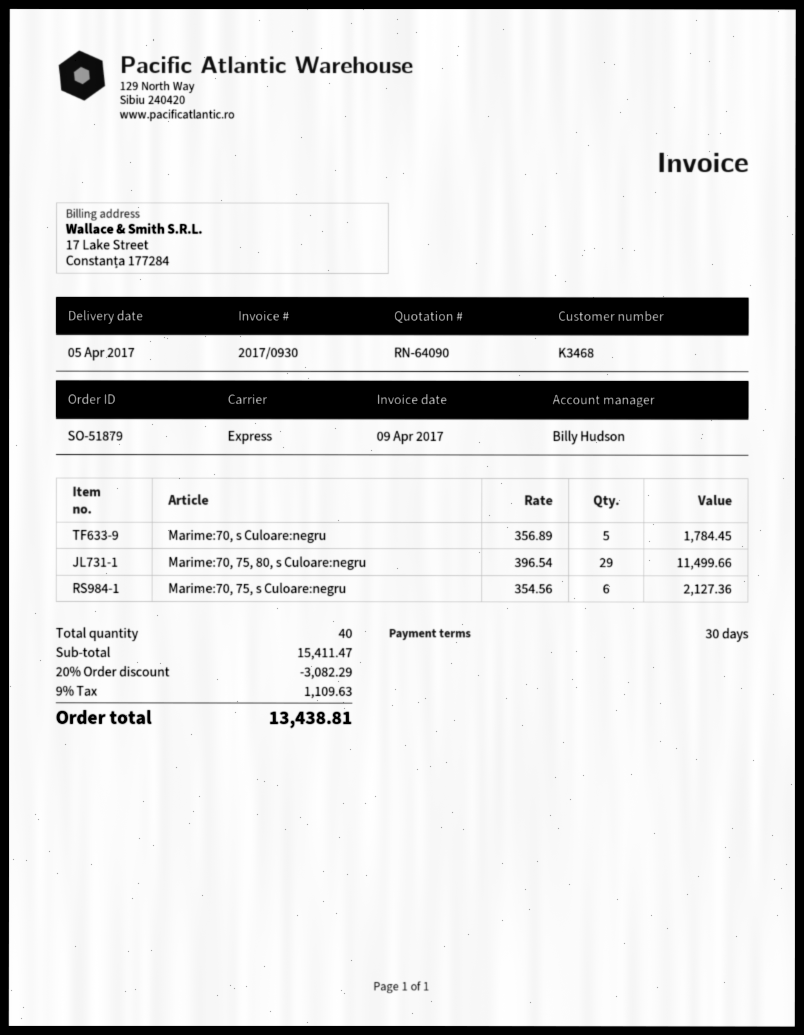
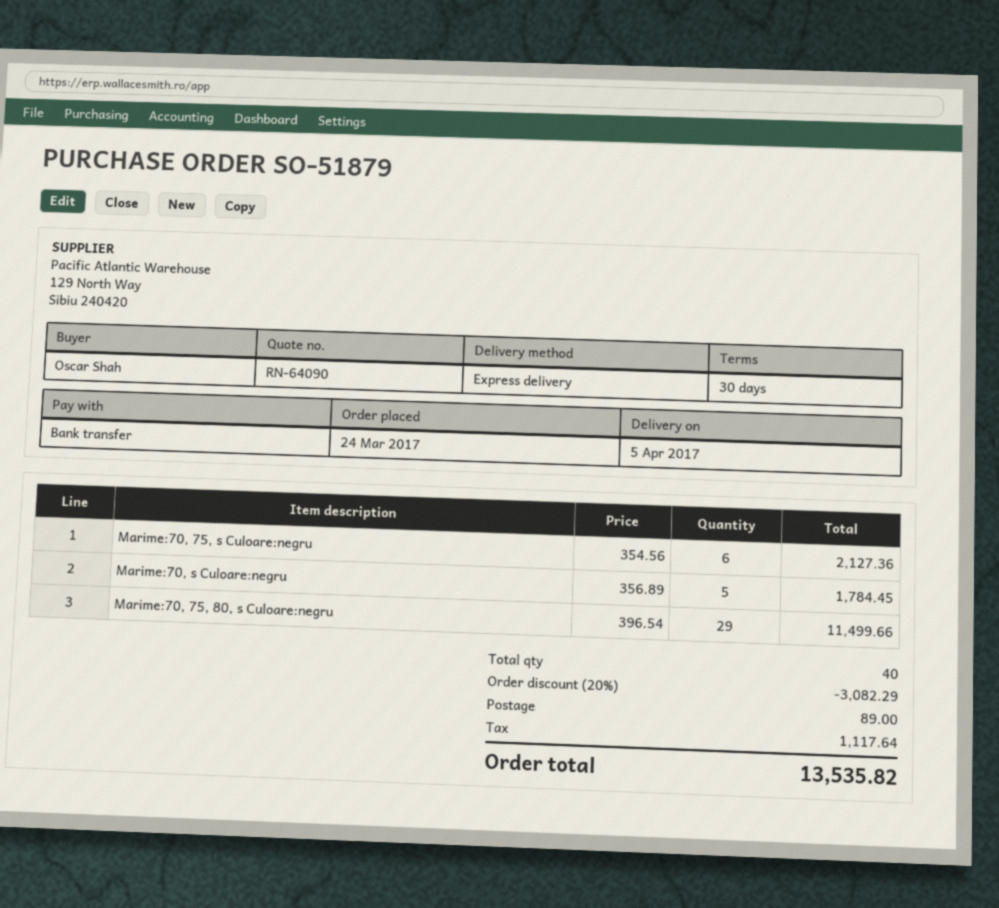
shipping: none -> 89.00
tax: 1109.63 -> 1117.64
total: 13438.81 -> 13535.82

